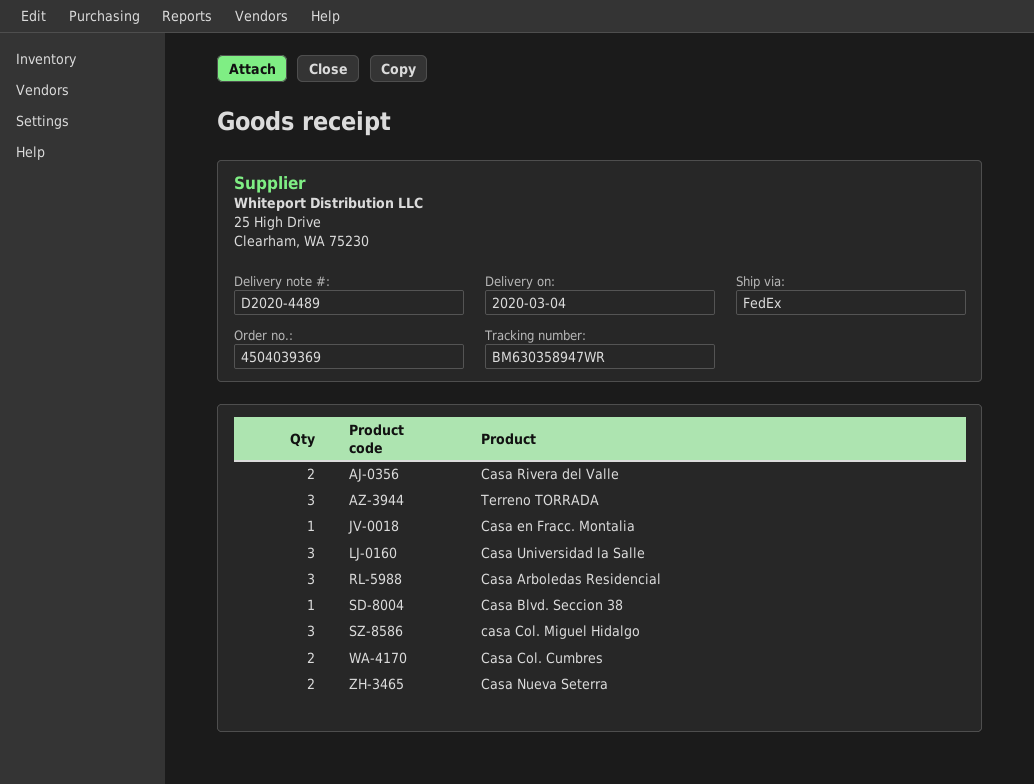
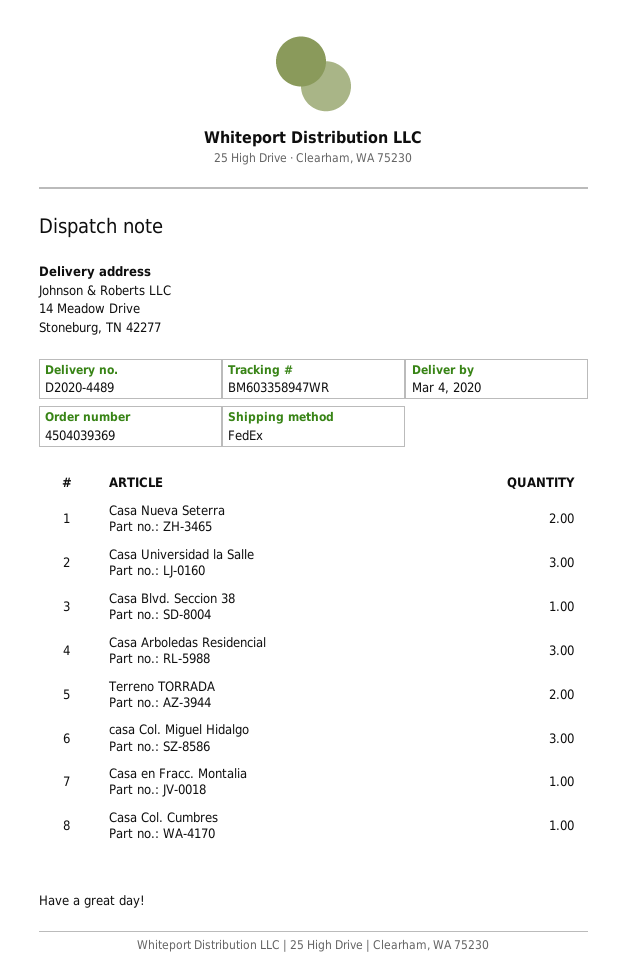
tracking number: BM630358947WR -> BM603358947WR
Casa Rivera del Valle: 2 -> none
Terreno TORRADA: 3 -> 2
Casa Col. Cumbres: 2 -> 1

